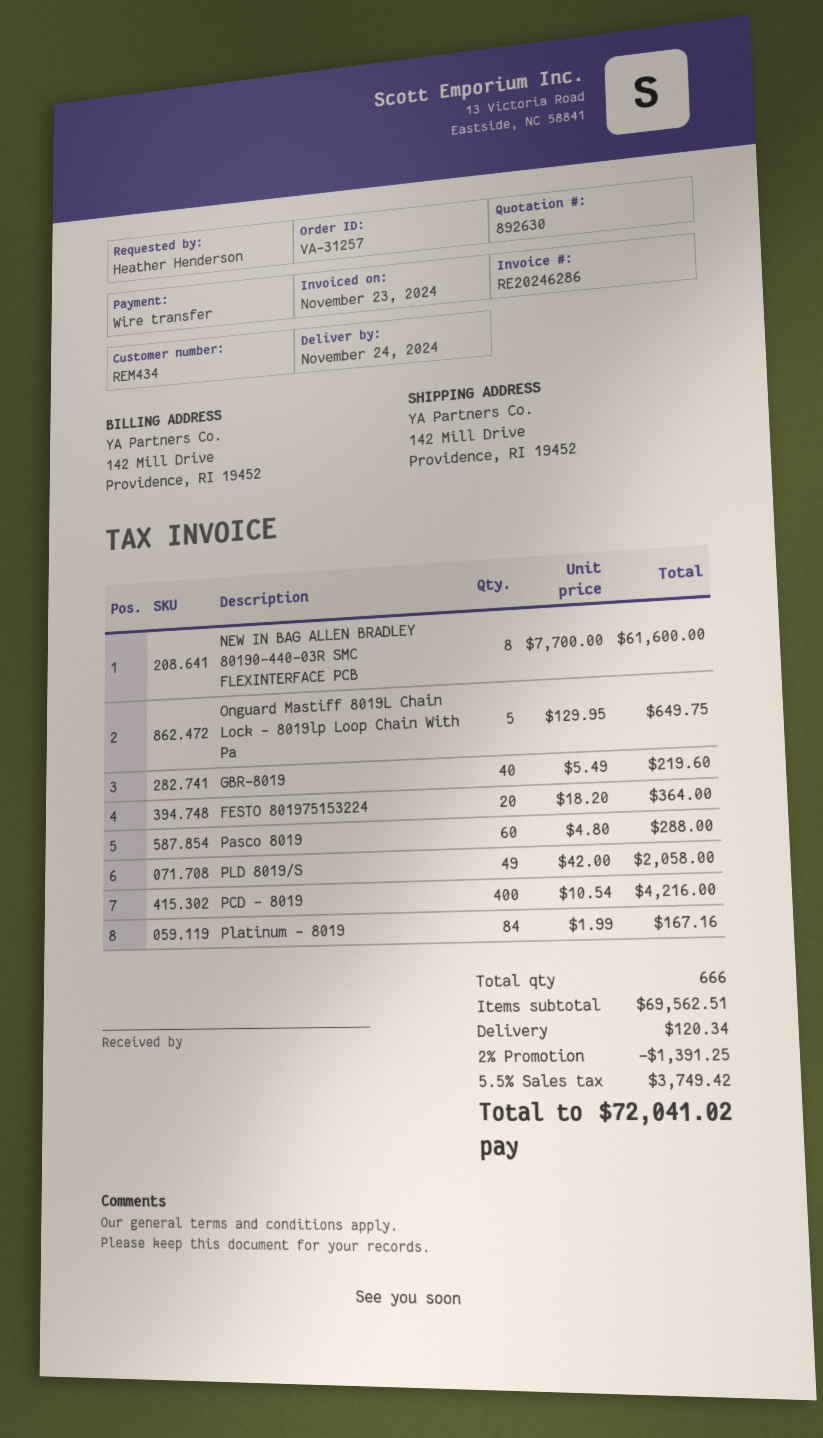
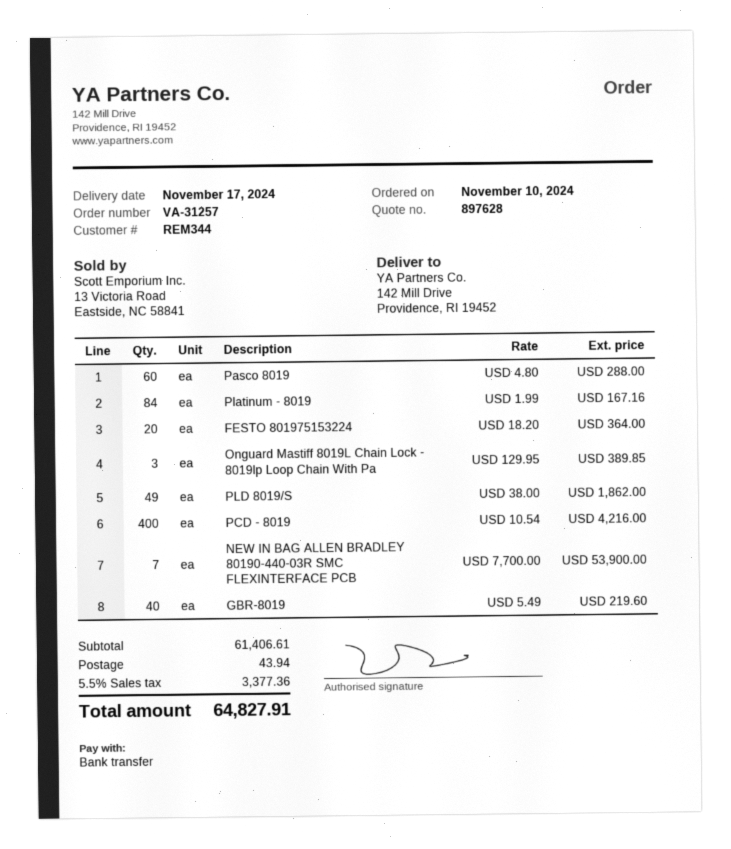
quote number: 892630 -> 897628
delivery date: 2024-11-24 -> 2024-11-17
customer number: REM434 -> REM344
NEW IN BAG ALLEN BRADLEY 80190-440-03R SMC FLEXINTERFACE PCB: 8 x 7700.00 = 61600.00 -> 7 x 7700.00 = 53900.00
Onguard Mastiff 8019L Chain Lock - 8019lp Loop Chain With Pa: 5 x 129.95 = 649.75 -> 3 x 129.95 = 389.85
PLD 8019/S: 49 x 42.00 = 2058.00 -> 49 x 38.00 = 1862.00
subtotal: 69562.51 -> 61406.61
discount: 2% = 1391.25 -> none
shipping: 120.34 -> 43.94
tax: 5.5% = 3749.42 -> 5.5% = 3377.36
total: 72041.02 -> 64827.91

